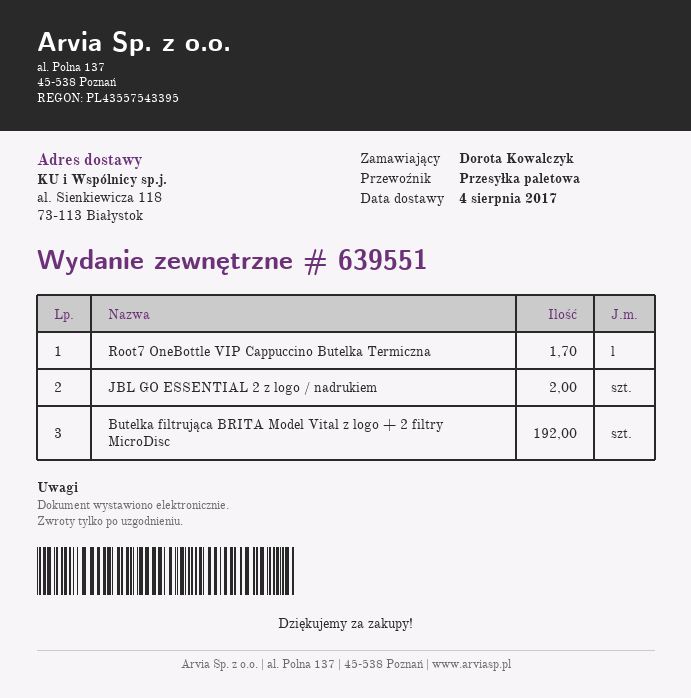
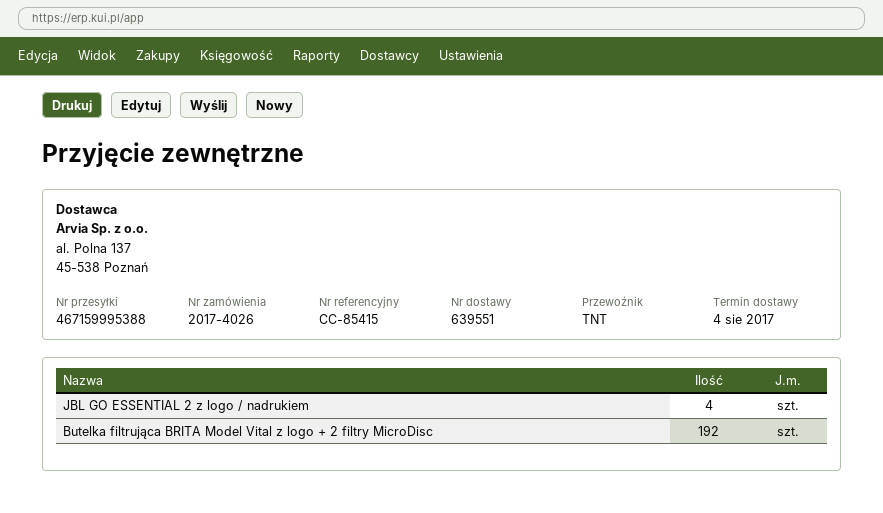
shipping method: pallet freight -> TNT
Root7 OneBottle VIP Cappuccino Butelka Termiczna: 1.7 -> none
JBL GO ESSENTIAL 2 z logo / nadrukiem: 2 -> 4

